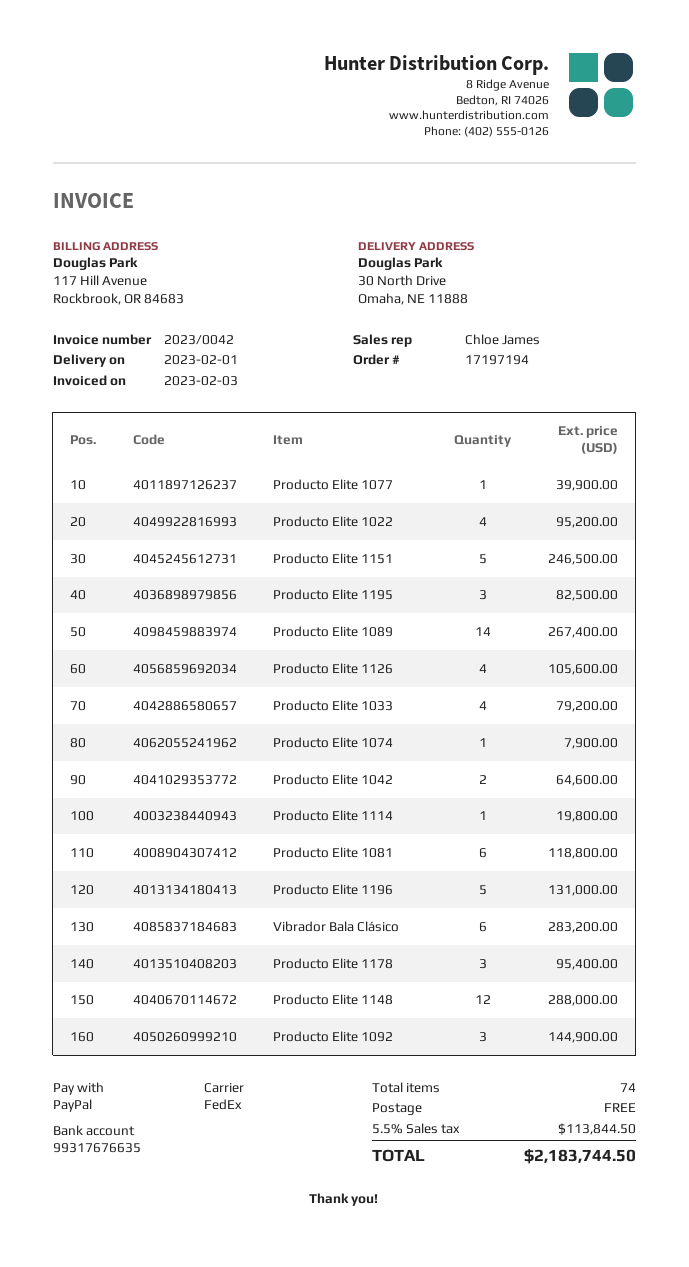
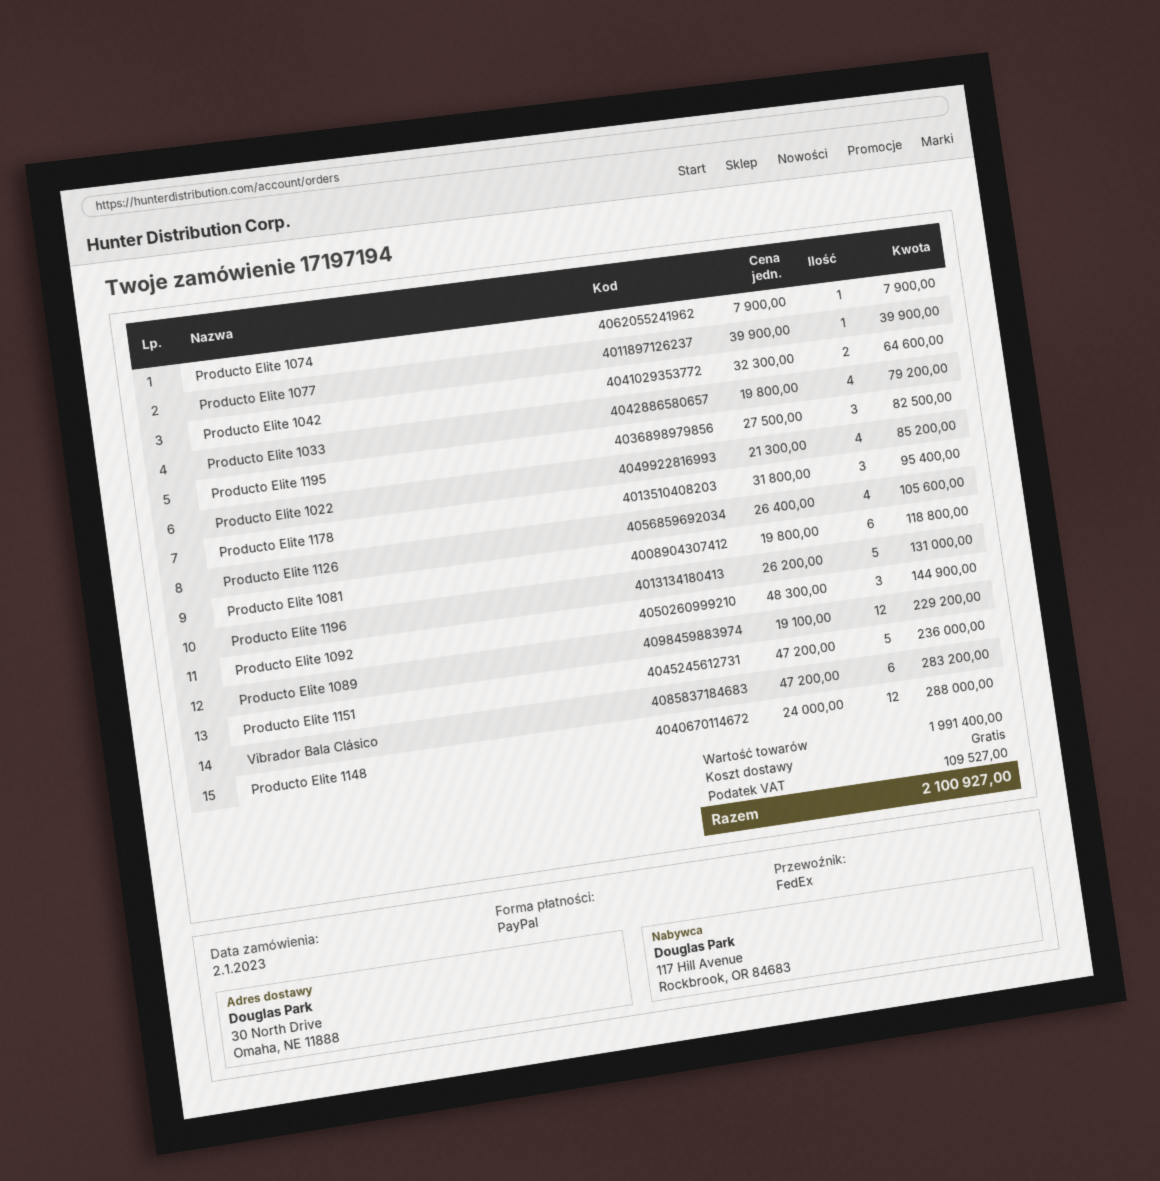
Producto Elite 1022: 4 for 95200.00 -> 4 for 85200.00
Producto Elite 1151: 5 for 246500.00 -> 5 for 236000.00
Producto Elite 1089: 14 for 267400.00 -> 12 for 229200.00
Producto Elite 1114: 1 for 19800.00 -> none
tax: 113844.50 -> 109527.00
total: 2183744.50 -> 2100927.00

